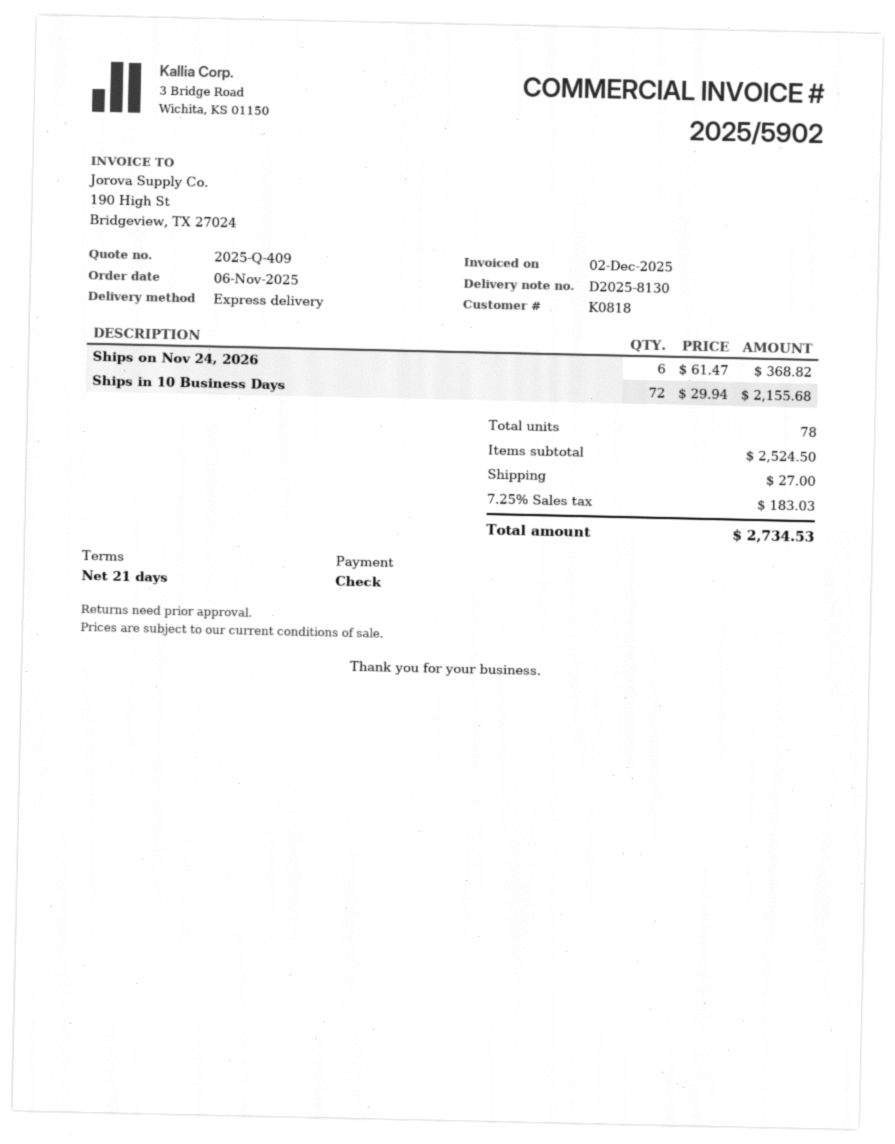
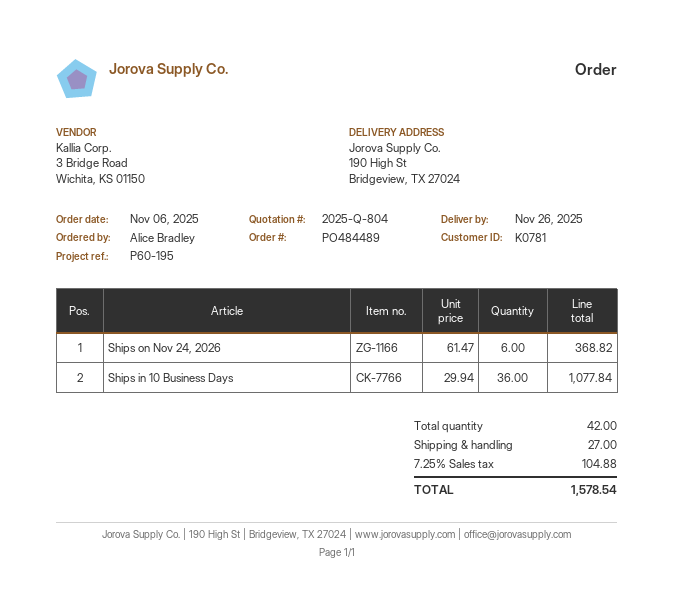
quote number: 2025-Q-409 -> 2025-Q-804
customer number: K0818 -> K0781
Ships in 10 Business Days: 72 x 29.94 = 2155.68 -> 36 x 29.94 = 1077.84
total quantity: 78 -> 42
tax: 7.25% = 183.03 -> 7.25% = 104.88
total: 2734.53 -> 1578.54

